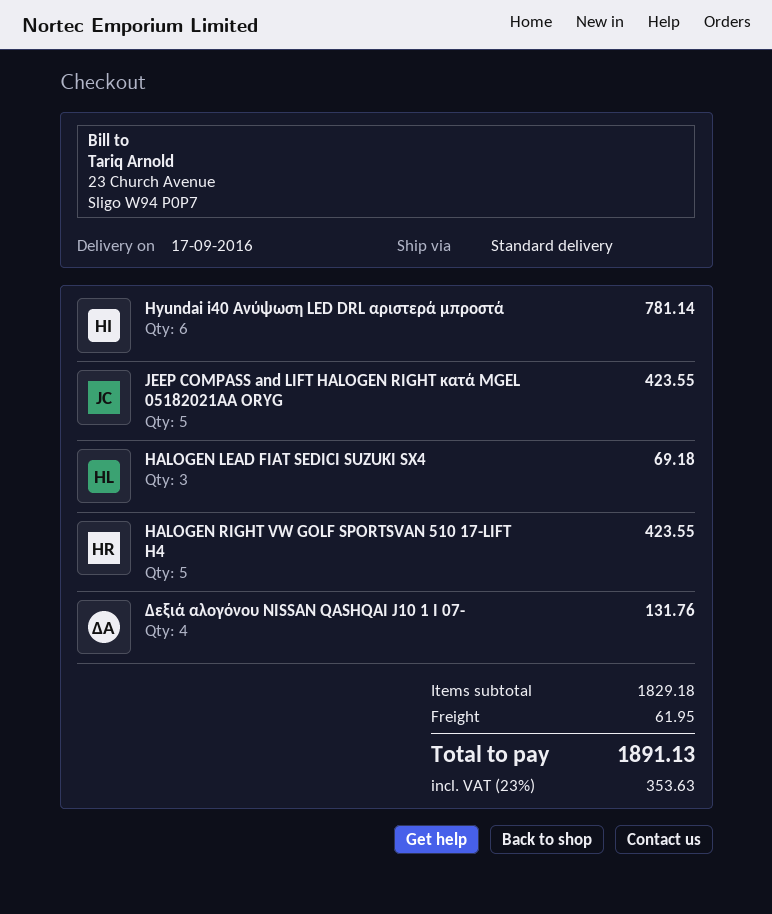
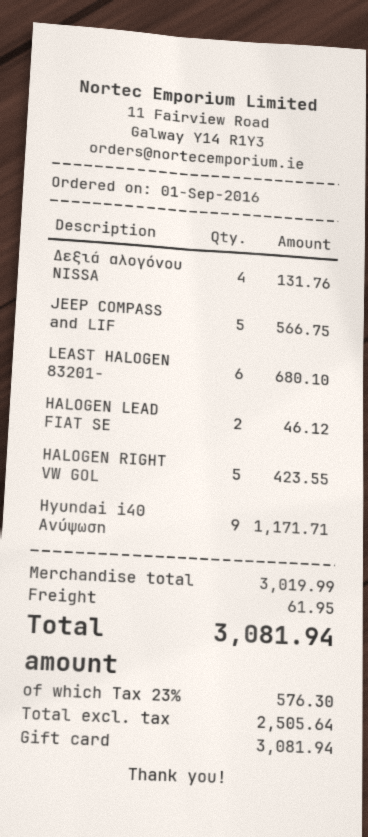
Hyundai i40 Ανύψωση LED DRL αριστερά μπροστά: 6 for 781.14 -> 9 for 1171.71
JEEP COMPASS and LIFT HALOGEN RIGHT κατά MGEL 05182021AA ORYG: 5 for 423.55 -> 5 for 566.75
HALOGEN LEAD FIAT SEDICI SUZUKI SX4: 3 for 69.18 -> 2 for 46.12
LEAST HALOGEN 83201-: none -> 6 for 680.10
subtotal: 1829.18 -> 3019.99
tax: 23% = 353.63 -> 23% = 576.30
total: 1891.13 -> 3081.94

